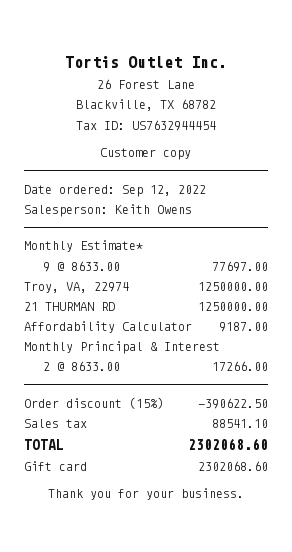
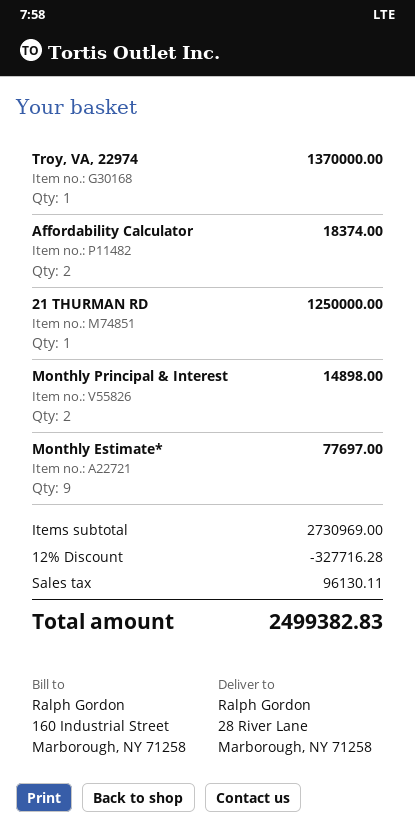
Troy, VA, 22974: 1 for 1250000.00 -> 1 for 1370000.00
Affordability Calculator: 1 for 9187.00 -> 2 for 18374.00
Monthly Principal & Interest: 2 for 17266.00 -> 2 for 14898.00
discount: 15% = 390622.50 -> 12% = 327716.28
tax: 88541.10 -> 96130.11
total: 2302068.60 -> 2499382.83

